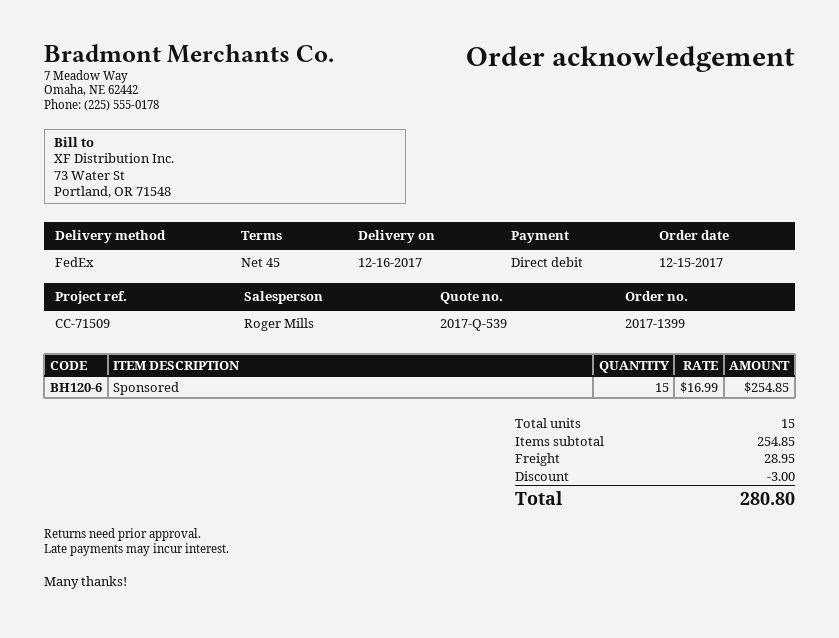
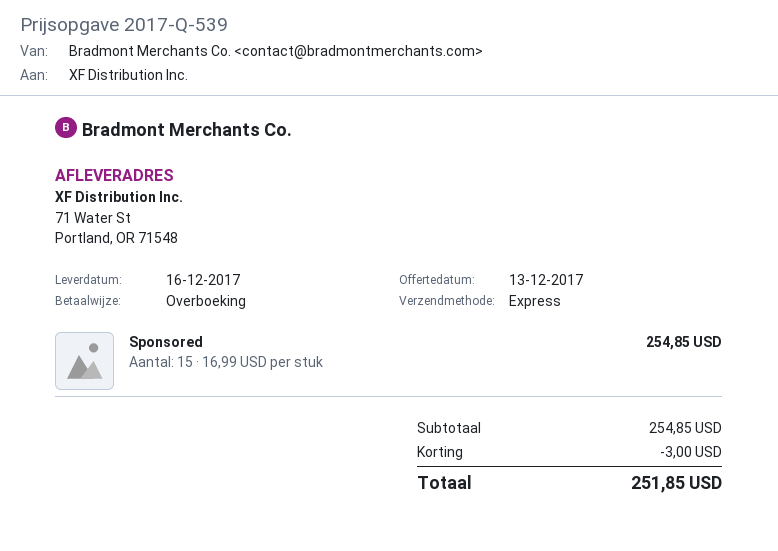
payment method: direct debit -> bank transfer
shipping method: FedEx -> express
shipping: 28.95 -> none
total: 280.80 -> 251.85

